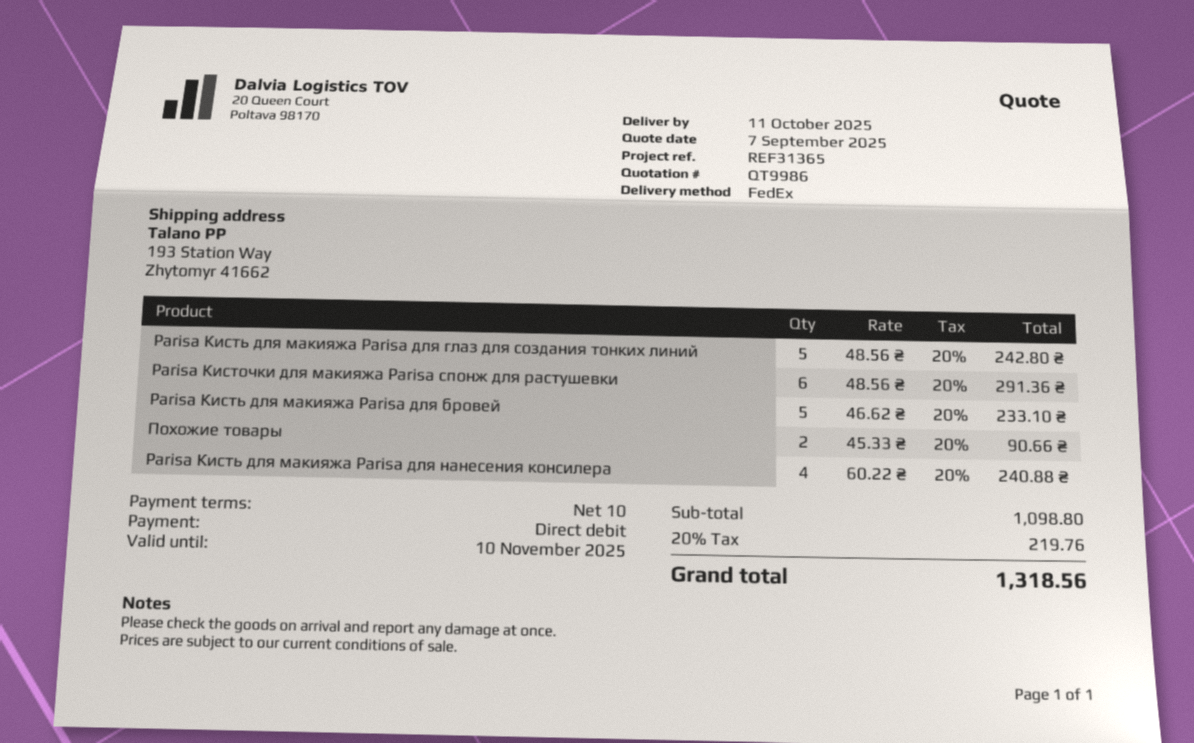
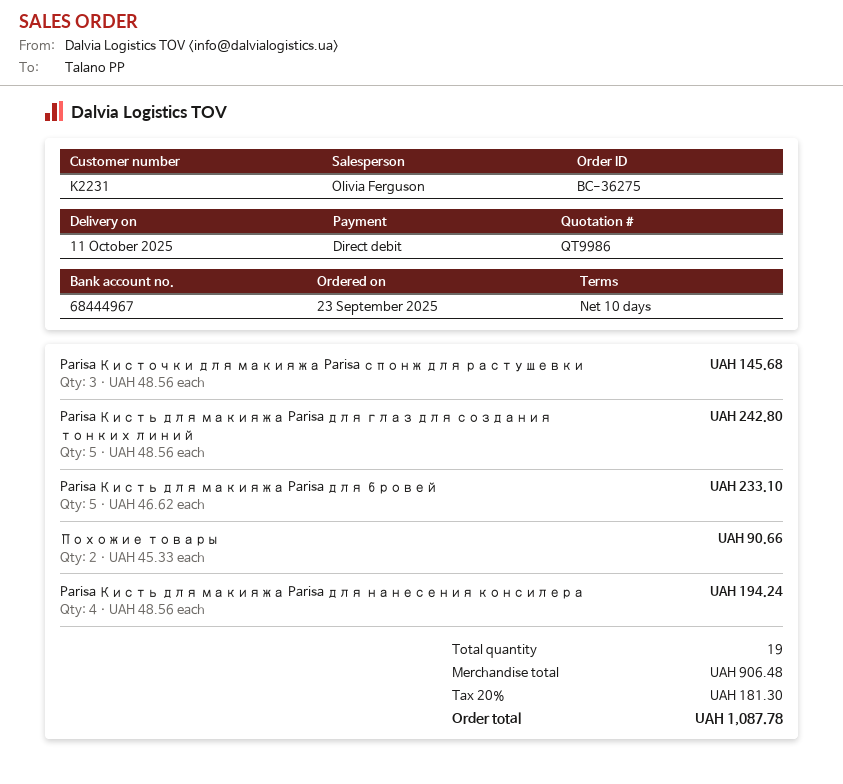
Parisa Кисточки для макияжа Parisa спонж для растушевки: 6 x 48.56 = 291.36 -> 3 x 48.56 = 145.68
Parisa Кисть для макияжа Parisa для нанесения консилера: 4 x 60.22 = 240.88 -> 4 x 48.56 = 194.24
subtotal: 1098.80 -> 906.48
tax: 20% = 219.76 -> 20% = 181.30
total: 1318.56 -> 1087.78

